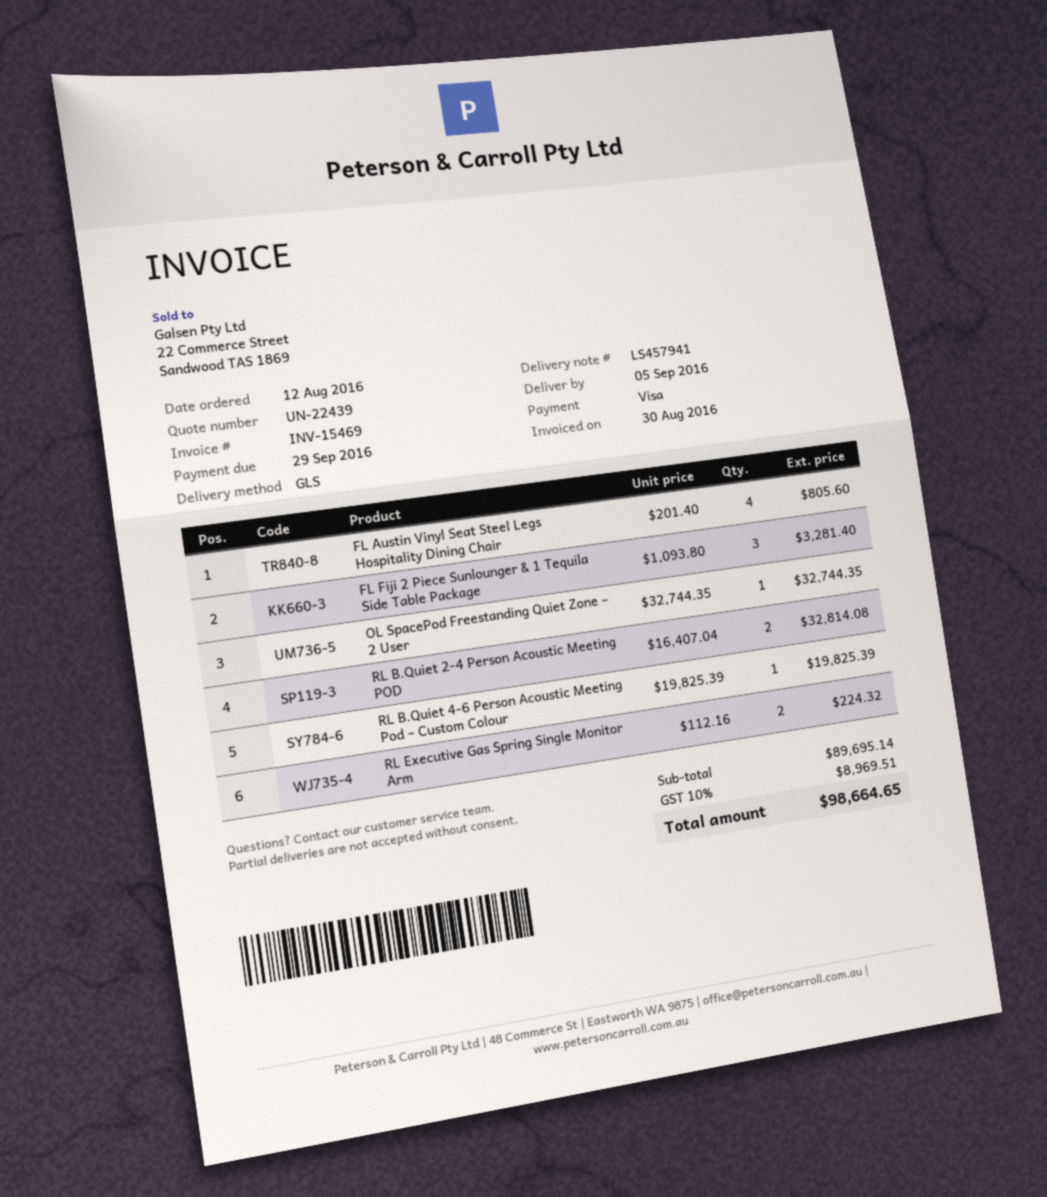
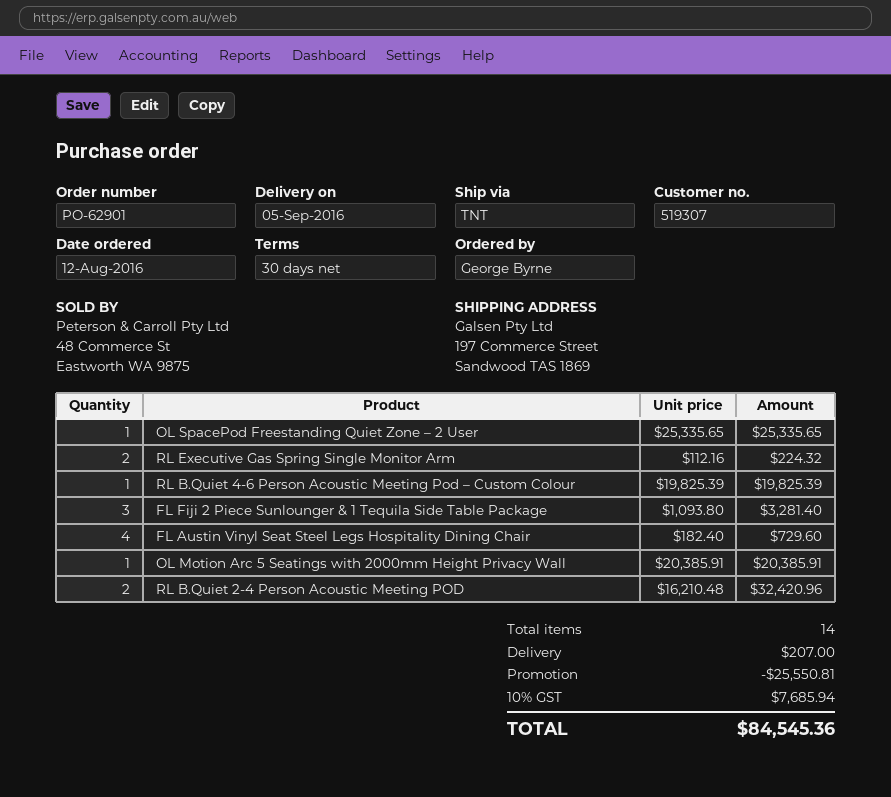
shipping method: GLS -> TNT
FL Austin Vinyl Seat Steel Legs Hospitality Dining Chair: 4 x 201.40 = 805.60 -> 4 x 182.40 = 729.60
OL SpacePod Freestanding Quiet Zone – 2 User: 1 x 32744.35 = 32744.35 -> 1 x 25335.65 = 25335.65
RL B.Quiet 2-4 Person Acoustic Meeting POD: 2 x 16407.04 = 32814.08 -> 2 x 16210.48 = 32420.96
OL Motion Arc 5 Seatings with 2000mm Height Privacy Wall: none -> 1 x 20385.91 = 20385.91
discount: none -> 25550.81
shipping: none -> 207.00
tax: 10% = 8969.51 -> 10% = 7685.94
total: 98664.65 -> 84545.36

